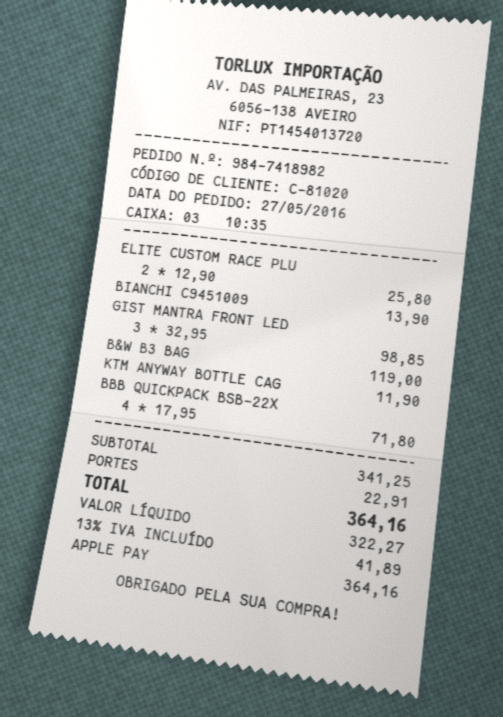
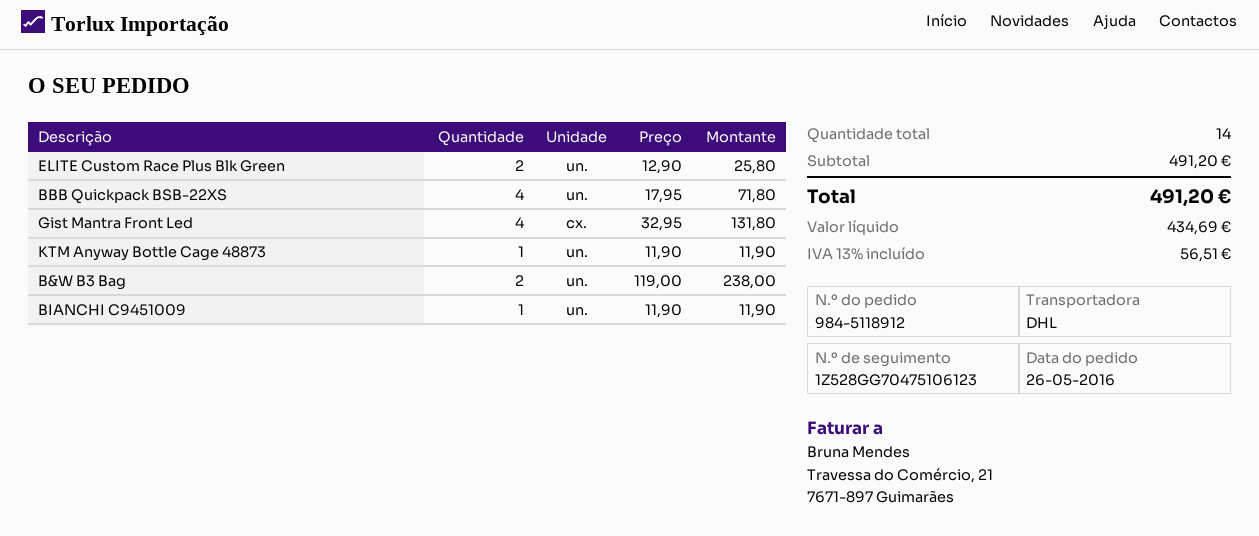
order number: 984-7418982 -> 984-5118912
order date: 2016-05-27 -> 2016-05-26
BIANCHI C9451009: 1 x 13.90 = 13.90 -> 1 x 11.90 = 11.90
GIST MANTRA FRONT LED: 3 x 32.95 = 98.85 -> 4 x 32.95 = 131.80
B&W B3 BAG: 1 x 119.00 = 119.00 -> 2 x 119.00 = 238.00
subtotal: 341.25 -> 491.20
shipping: 22.91 -> none
net: 322.27 -> 434.69
tax: 13% = 41.89 -> 13% = 56.51
total: 364.16 -> 491.20

